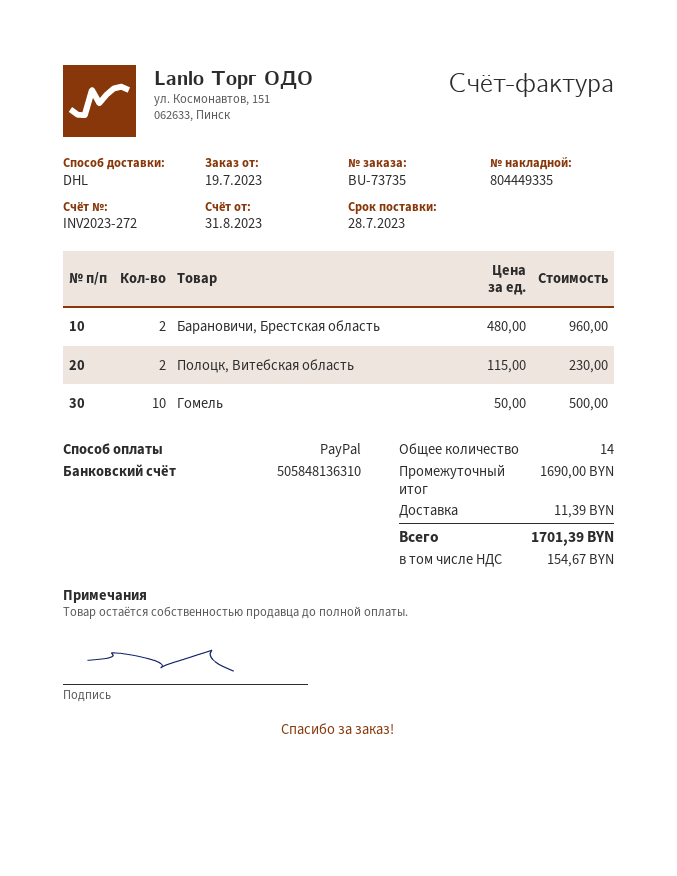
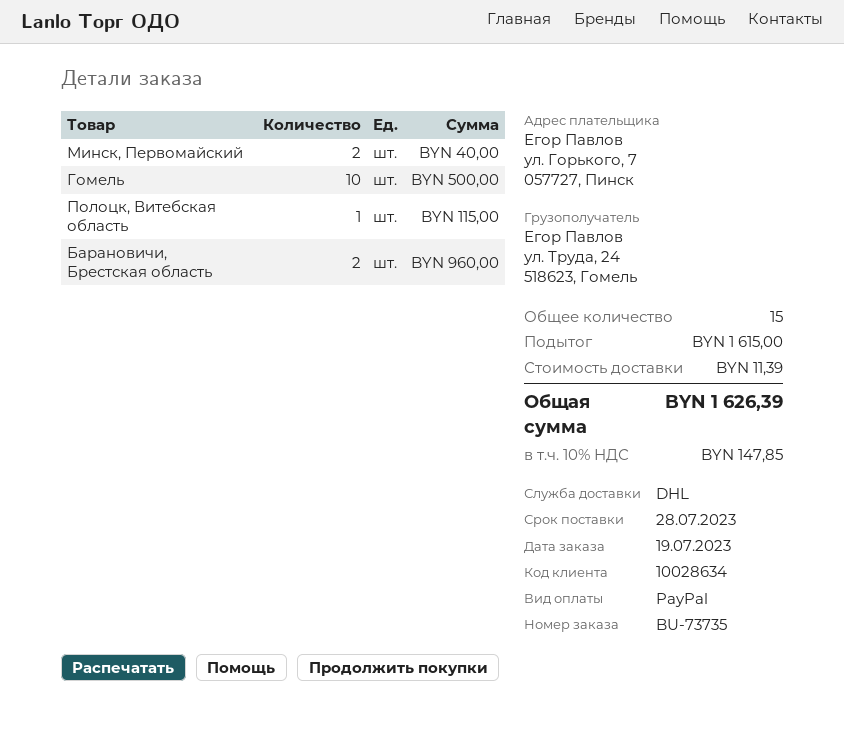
Полоцк, Витебская область: 2 for 230.00 -> 1 for 115.00
Минск, Первомайский: none -> 2 for 40.00
total quantity: 14 -> 15
subtotal: 1690.00 -> 1615.00
tax: 154.67 -> 147.85
total: 1701.39 -> 1626.39

